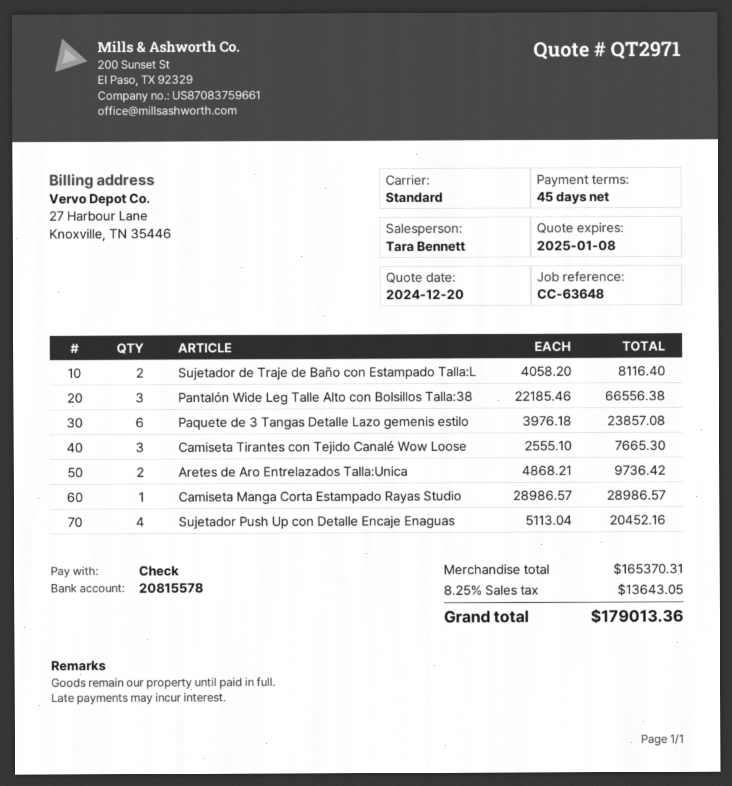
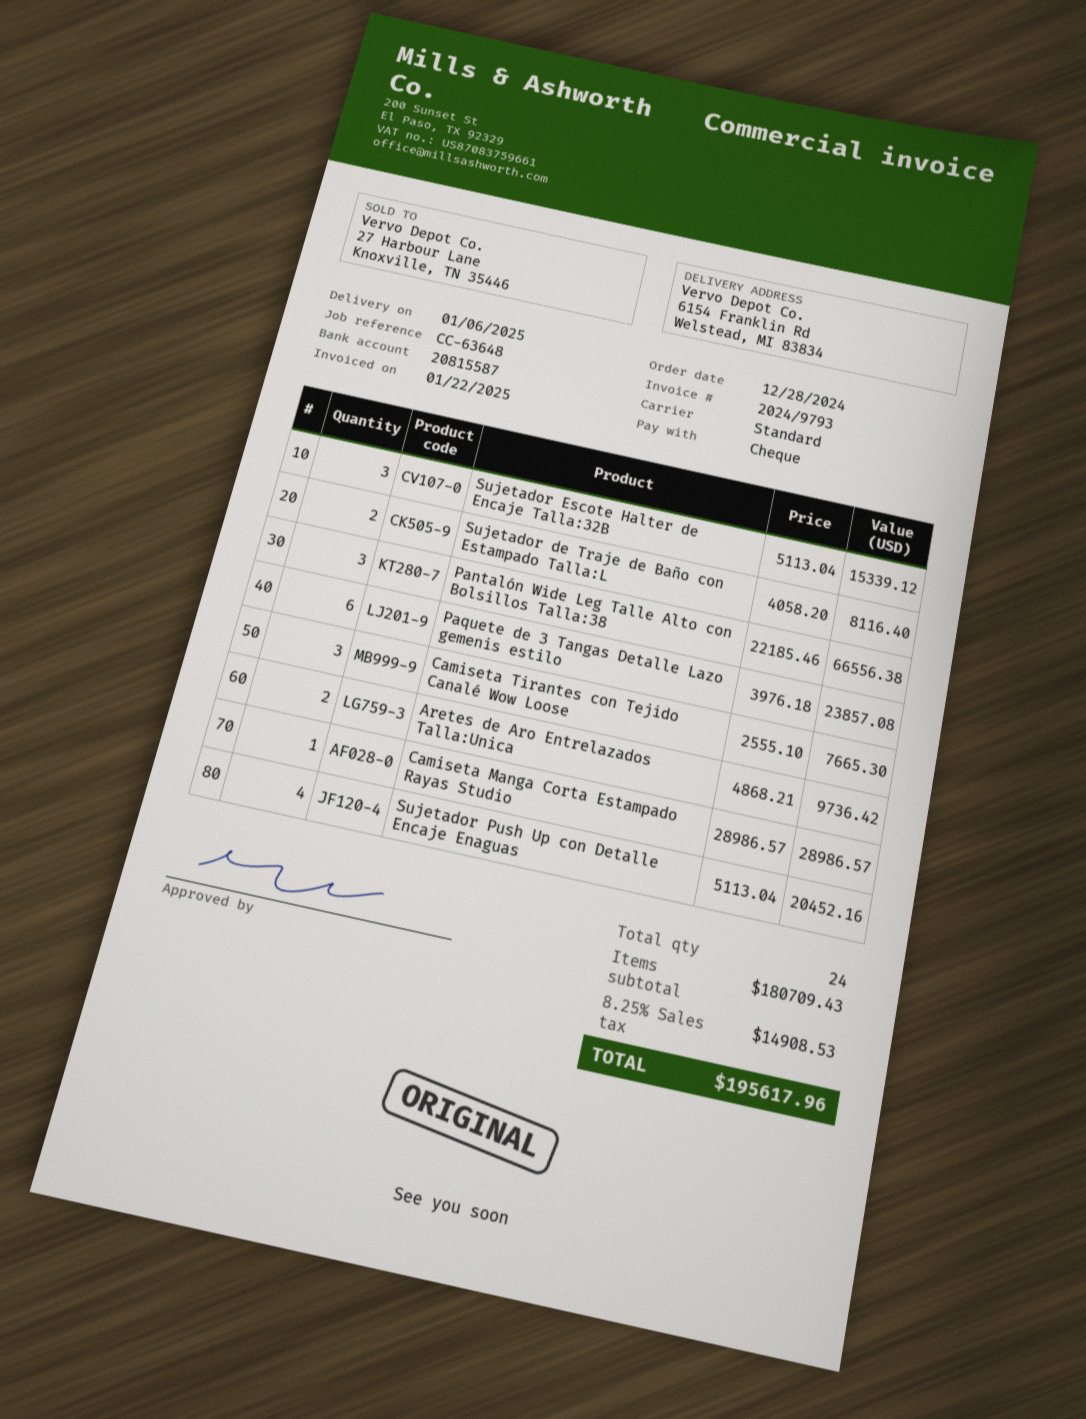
bank account: 20815578 -> 20815587
Sujetador Escote Halter de Encaje Talla:32B: none -> 3 x 5113.04 = 15339.12
subtotal: 165370.31 -> 180709.43
tax: 8.25% = 13643.05 -> 8.25% = 14908.53
total: 179013.36 -> 195617.96

